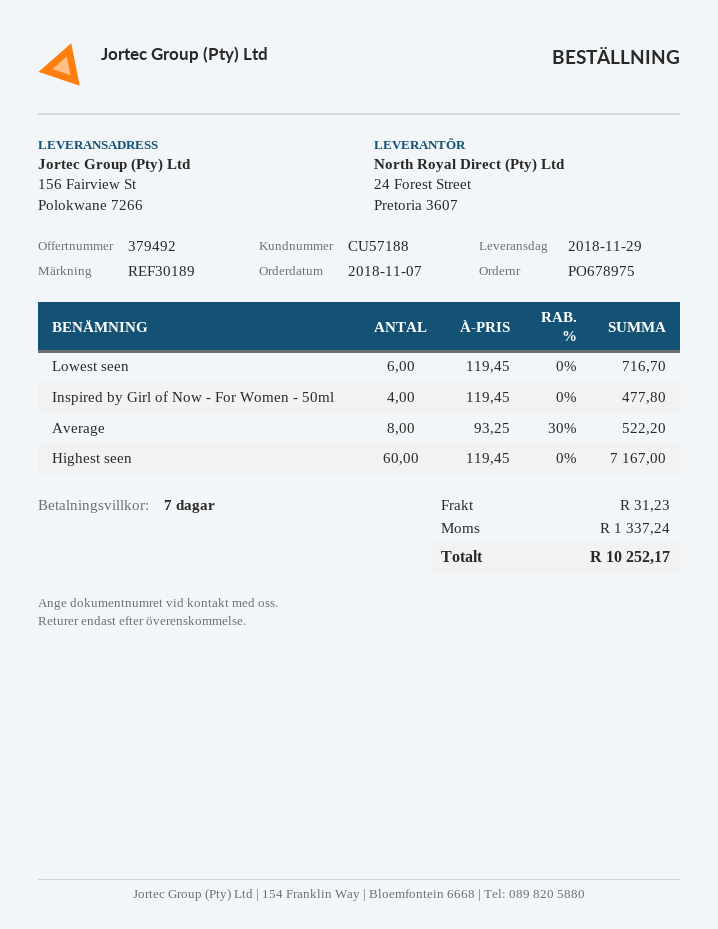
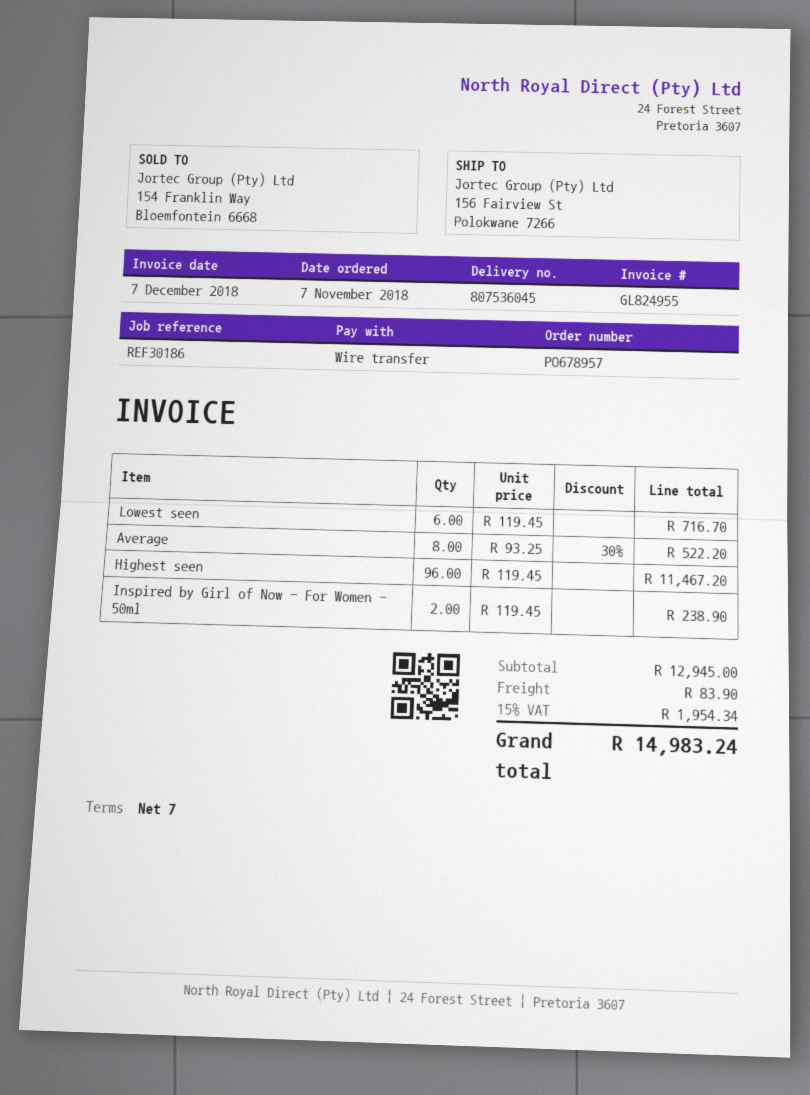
order number: PO678975 -> PO678957
reference: REF30189 -> REF30186
Inspired by Girl of Now - For Women - 50ml: 4 x 119.45 = 477.80 -> 2 x 119.45 = 238.90
Highest seen: 60 x 119.45 = 7167.00 -> 96 x 119.45 = 11467.20
shipping: 31.23 -> 83.90
tax: 1337.24 -> 1954.34
total: 10252.17 -> 14983.24

